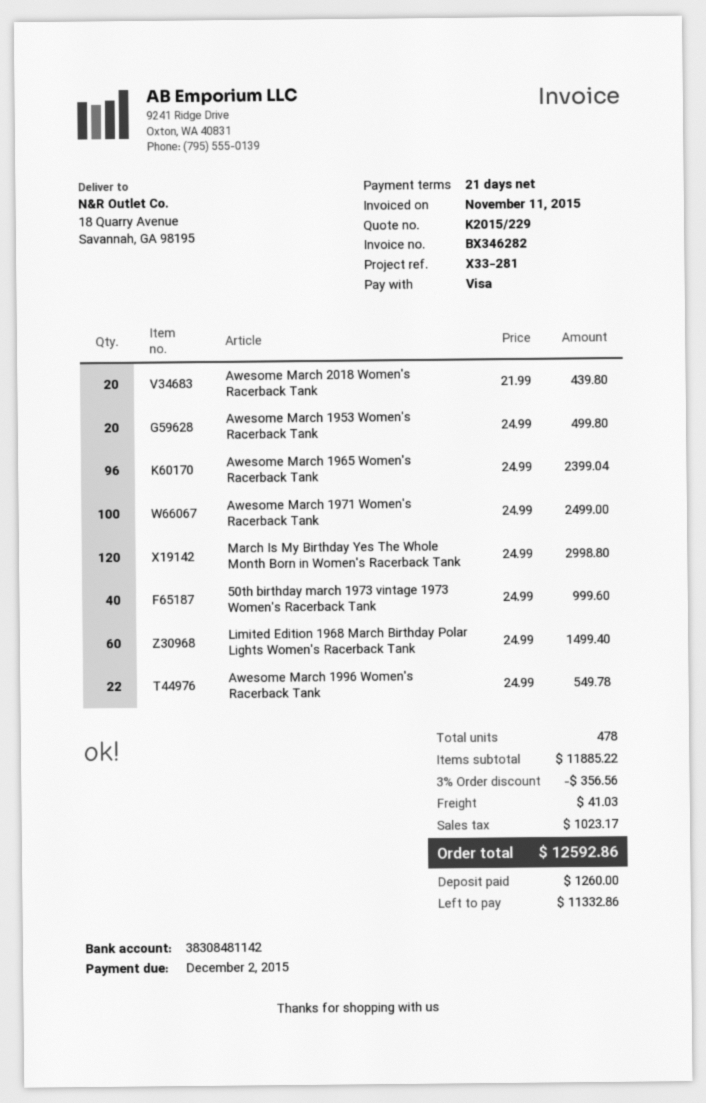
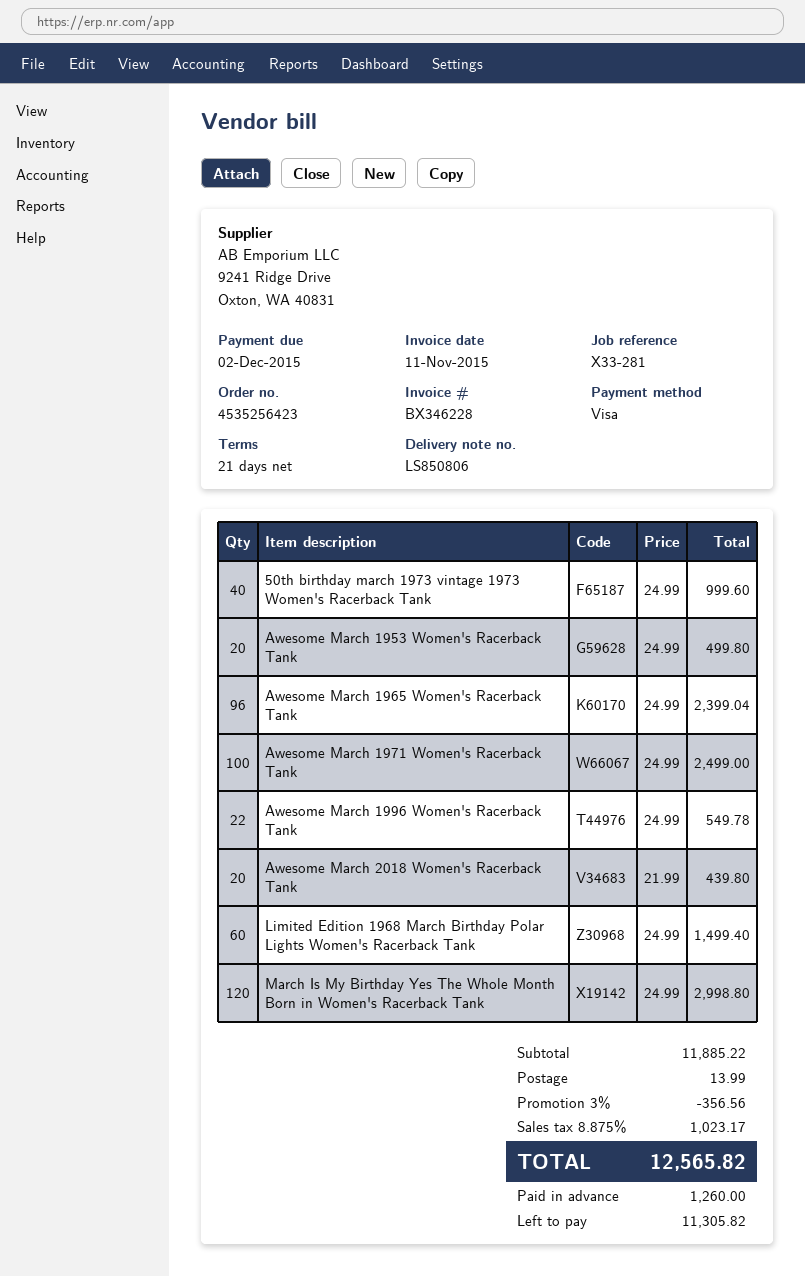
invoice number: BX346282 -> BX346228
shipping: 41.03 -> 13.99
total: 12592.86 -> 12565.82
balance: 11332.86 -> 11305.82

